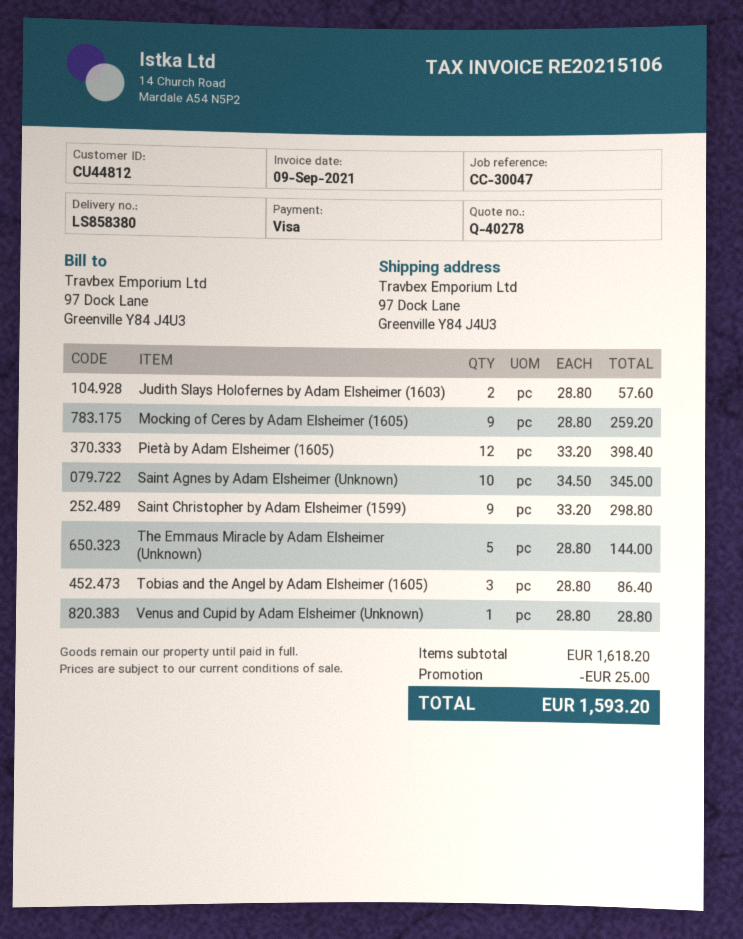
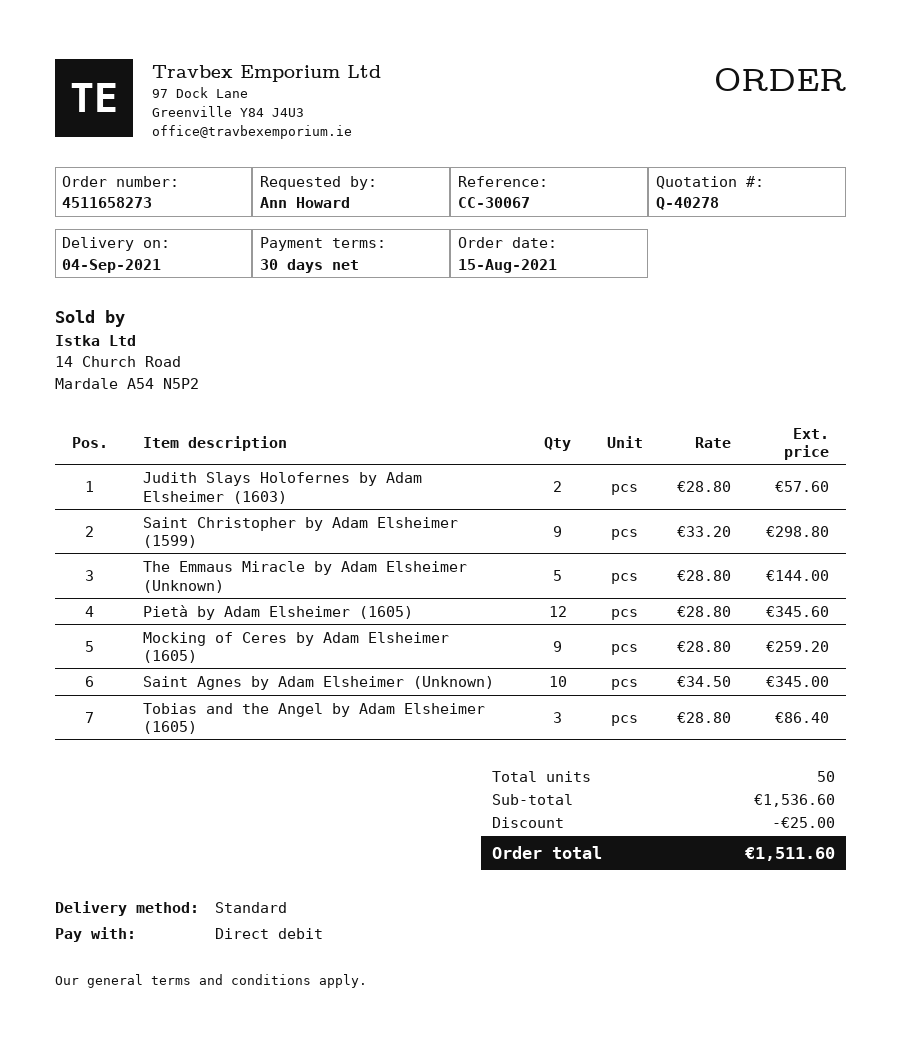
reference: CC-30047 -> CC-30067
payment method: Visa -> direct debit
Pietà by Adam Elsheimer (1605): 12 x 33.20 = 398.40 -> 12 x 28.80 = 345.60
Venus and Cupid by Adam Elsheimer (Unknown): 1 x 28.80 = 28.80 -> none
subtotal: 1618.20 -> 1536.60
total: 1593.20 -> 1511.60

